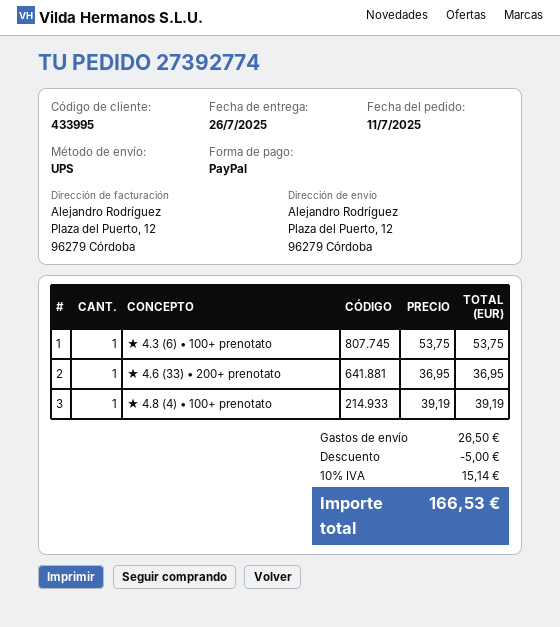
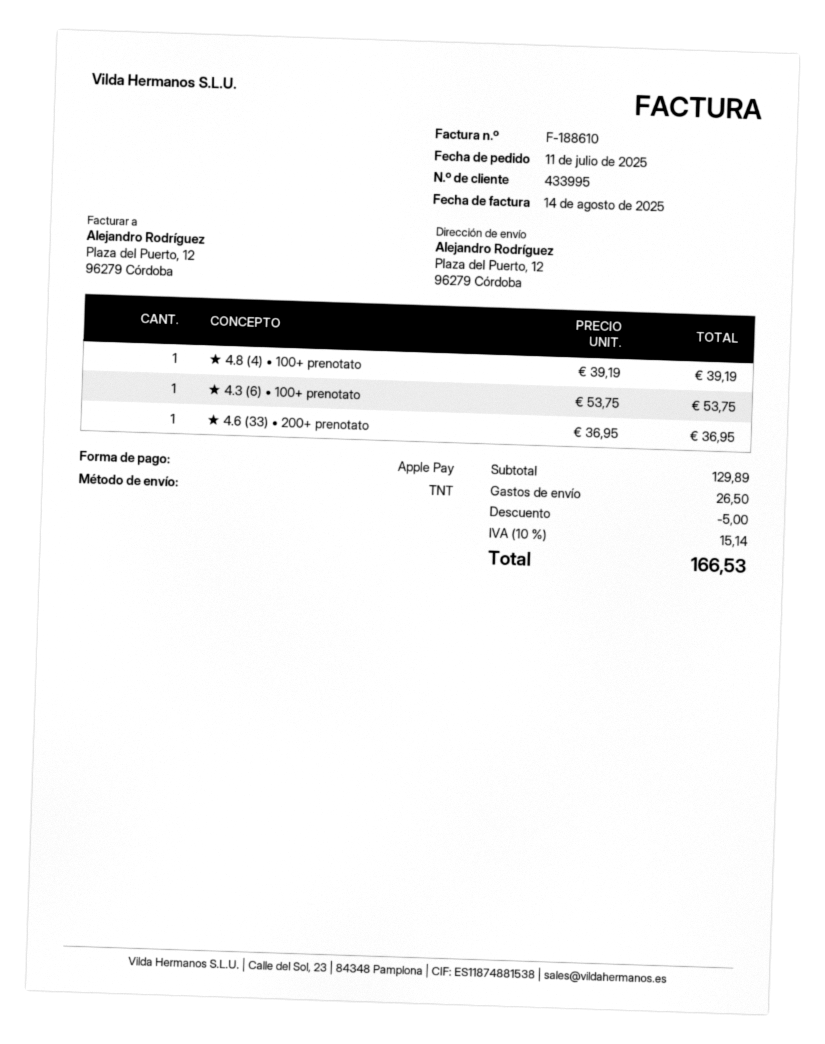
payment method: PayPal -> Apple Pay
shipping method: UPS -> TNT

